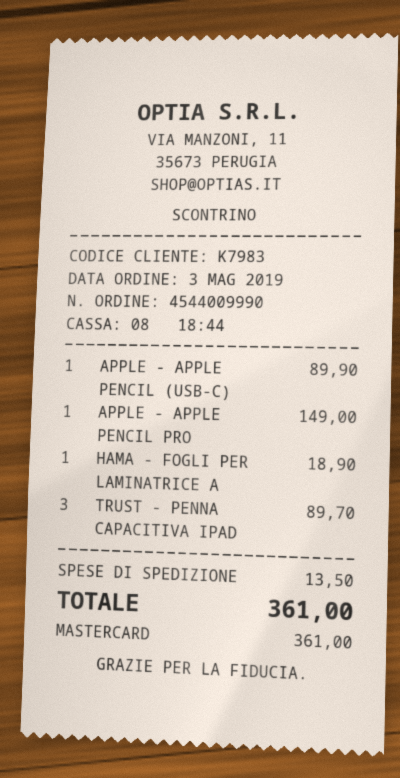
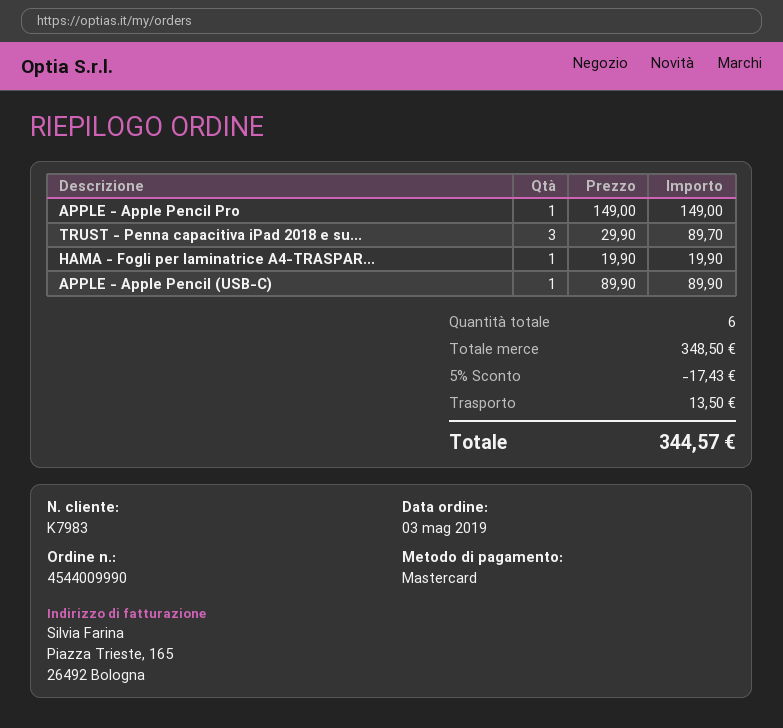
HAMA - FOGLI PER LAMINATRICE A: 1 for 18.90 -> 1 for 19.90
discount: none -> 5% = 17.43
total: 361.00 -> 344.57

